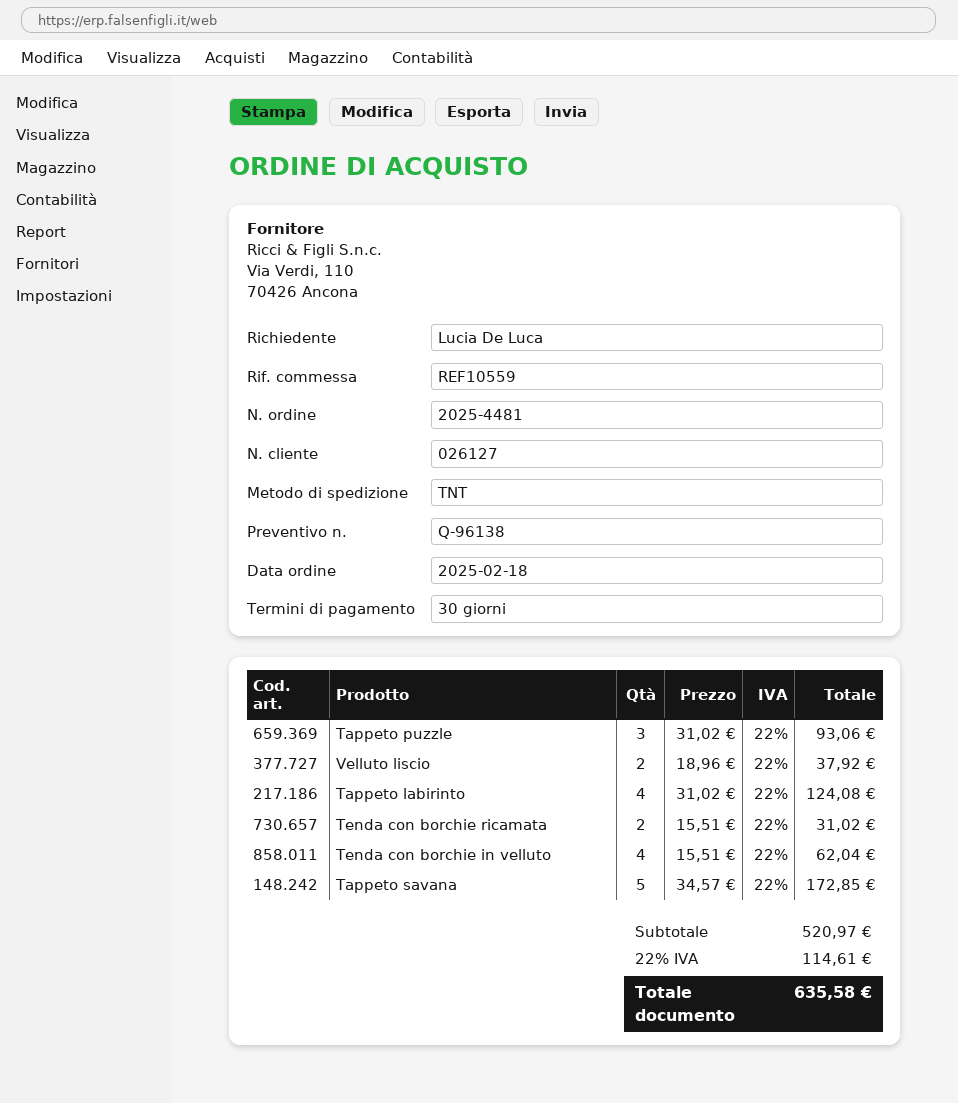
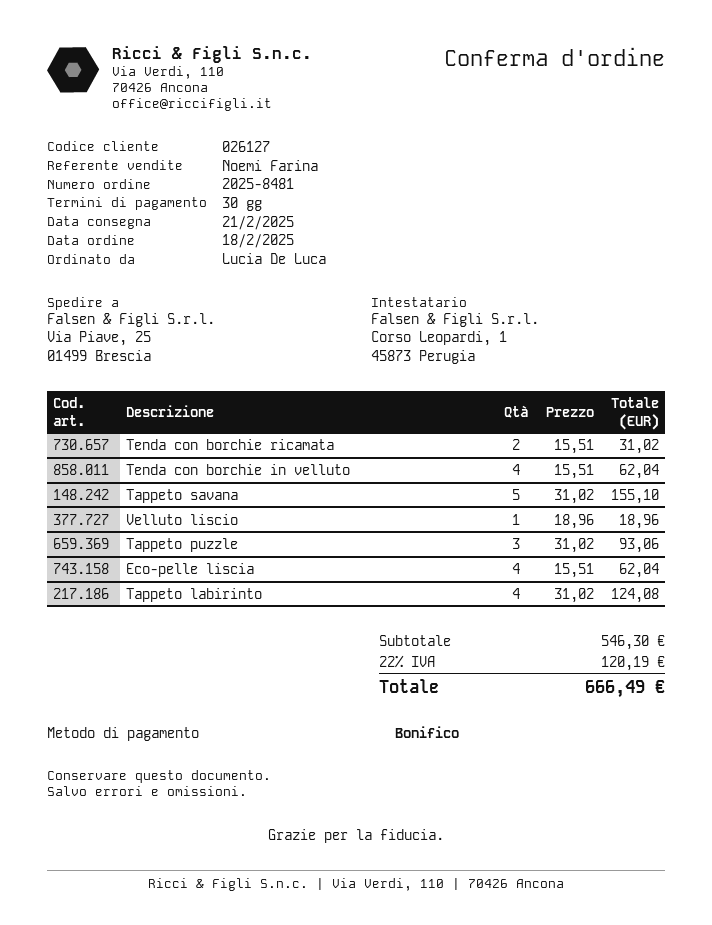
order number: 2025-4481 -> 2025-8481
Velluto liscio: 2 x 18.96 = 37.92 -> 1 x 18.96 = 18.96
Tappeto savana: 5 x 34.57 = 172.85 -> 5 x 31.02 = 155.10
Eco-pelle liscia: none -> 4 x 15.51 = 62.04
subtotal: 520.97 -> 546.30
tax: 22% = 114.61 -> 22% = 120.19
total: 635.58 -> 666.49

